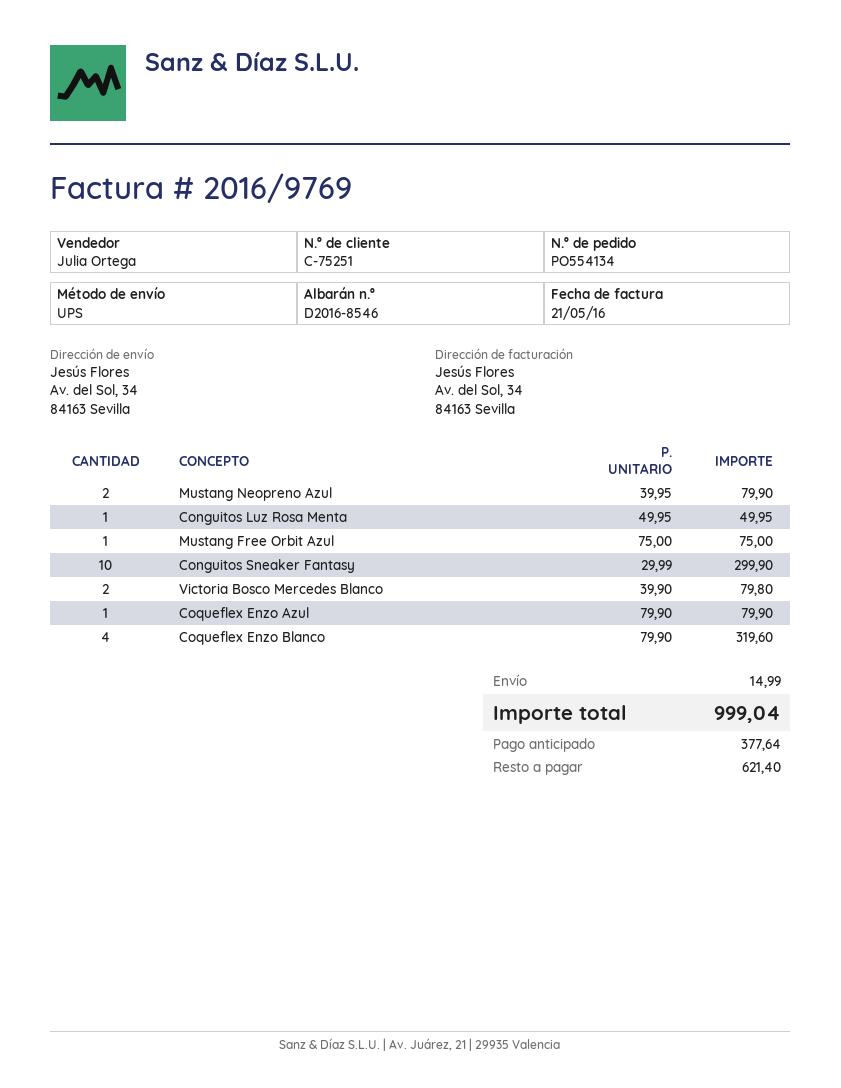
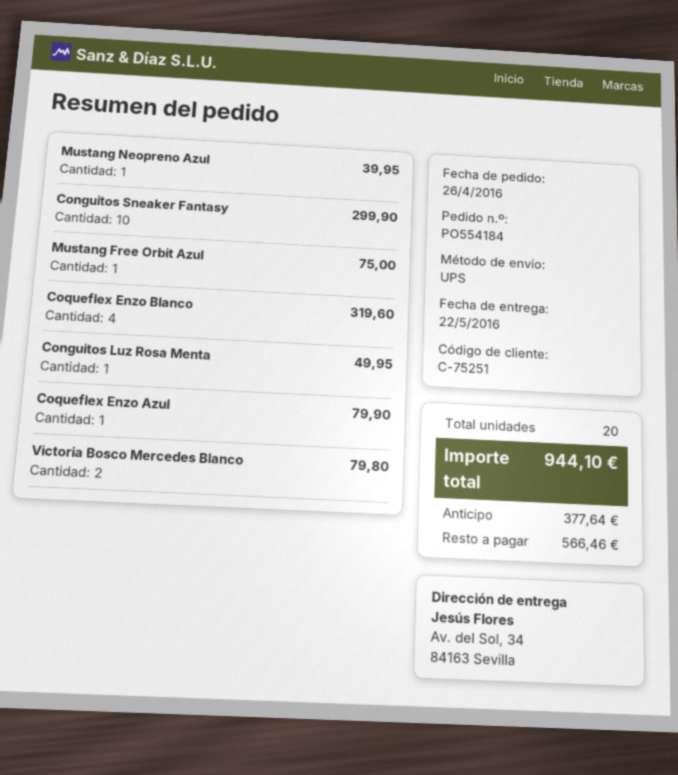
order number: PO554134 -> PO554184
Mustang Neopreno Azul: 2 for 79.90 -> 1 for 39.95
shipping: 14.99 -> none
total: 999.04 -> 944.10
balance: 621.40 -> 566.46

